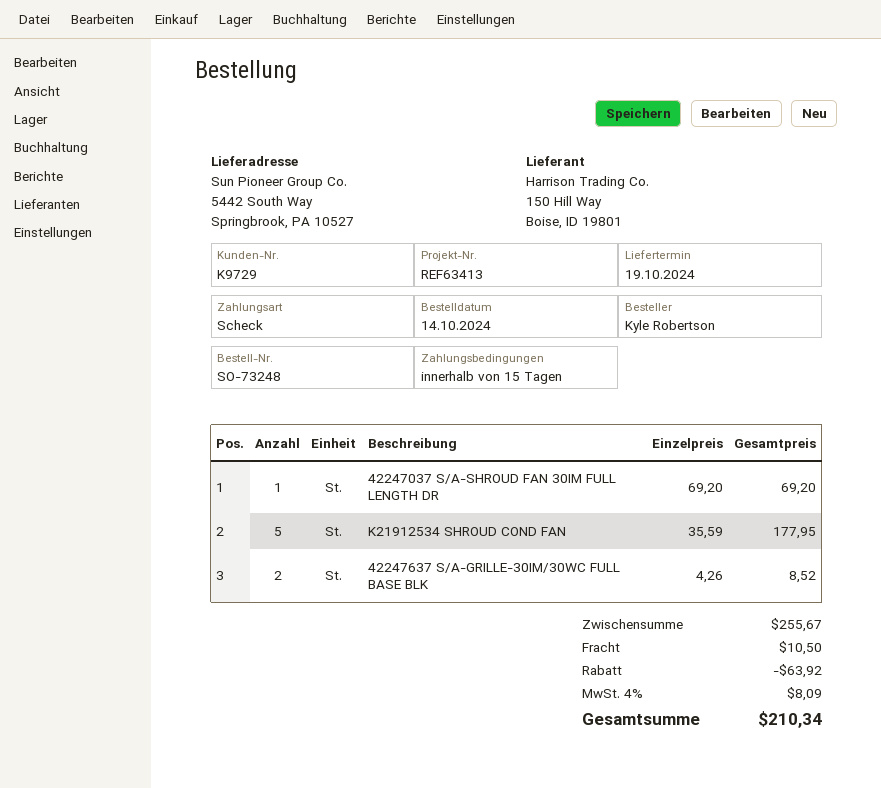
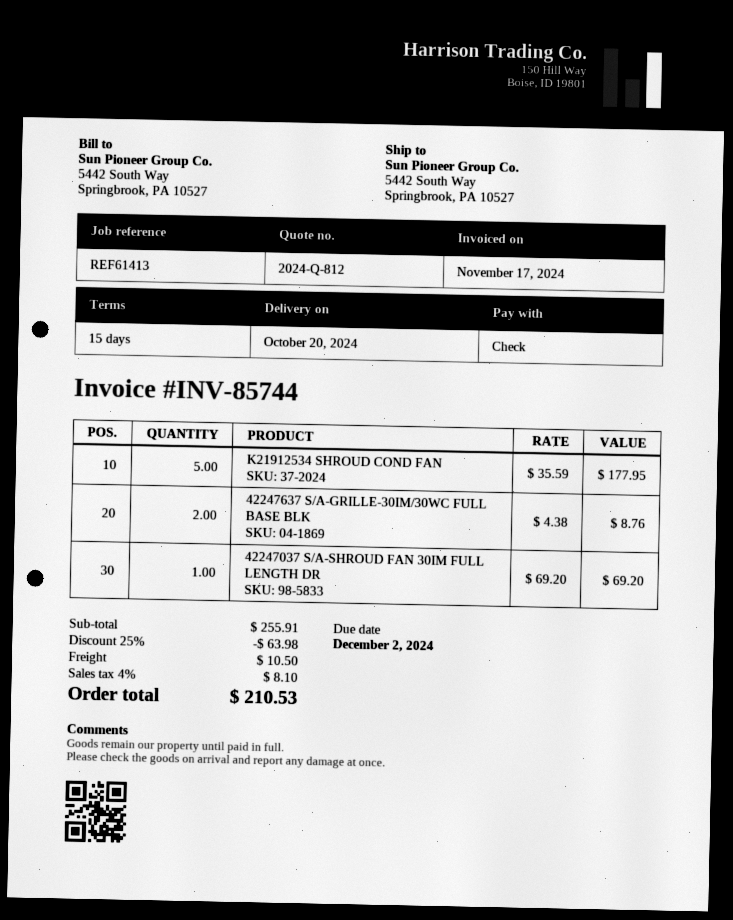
delivery date: 2024-10-19 -> 2024-10-20
reference: REF63413 -> REF61413
42247637 S/A-GRILLE-30IM/30WC FULL BASE BLK: 2 x 4.26 = 8.52 -> 2 x 4.38 = 8.76
subtotal: 255.67 -> 255.91
discount: 63.92 -> 63.98
tax: 4% = 8.09 -> 4% = 8.10
total: 210.34 -> 210.53

